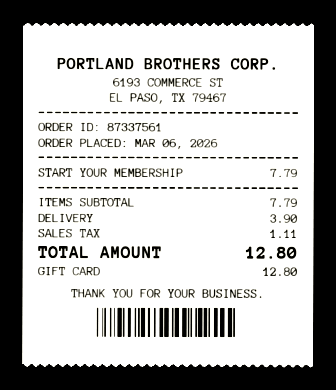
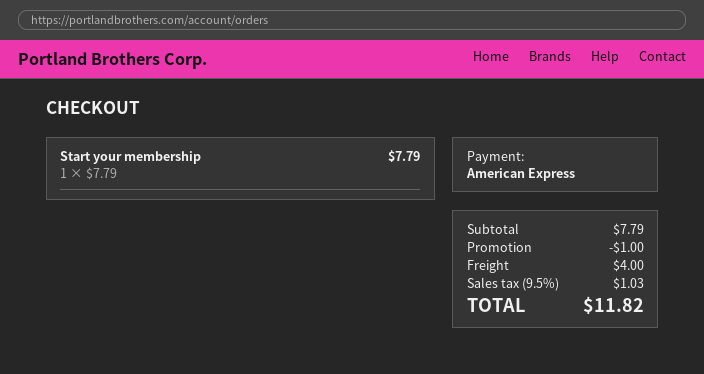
payment method: gift card -> American Express
discount: none -> 1.00
shipping: 3.90 -> 4.00
tax: 1.11 -> 1.03
total: 12.80 -> 11.82

